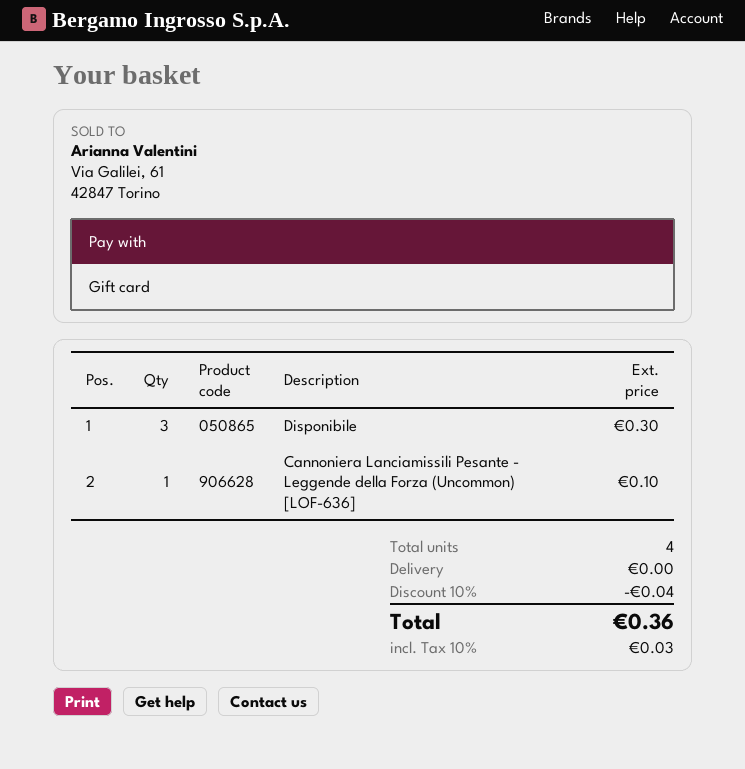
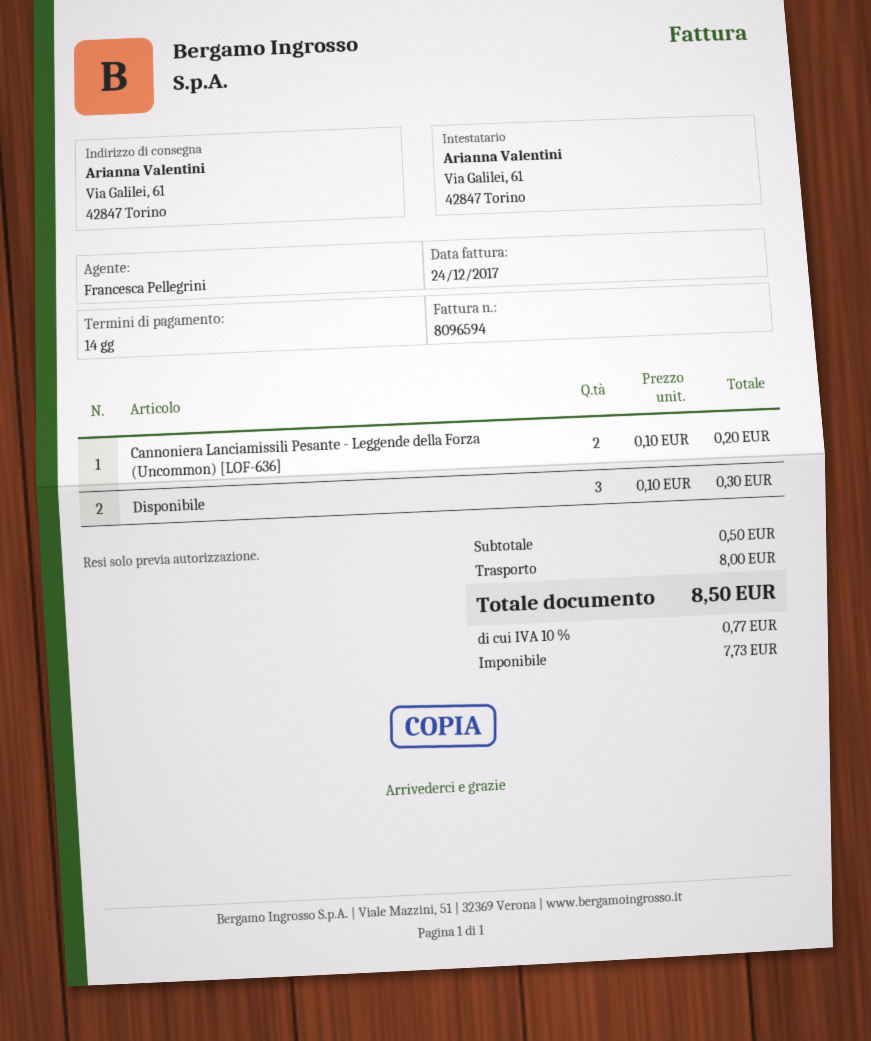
Cannoniera Lanciamissili Pesante - Leggende della Forza (Uncommon) [LOF-636]: 1 for 0.10 -> 2 for 0.20
discount: 10% = 0.04 -> none
shipping: 0.00 -> 8.00
tax: 10% = 0.03 -> 10% = 0.77
total: 0.36 -> 8.50

